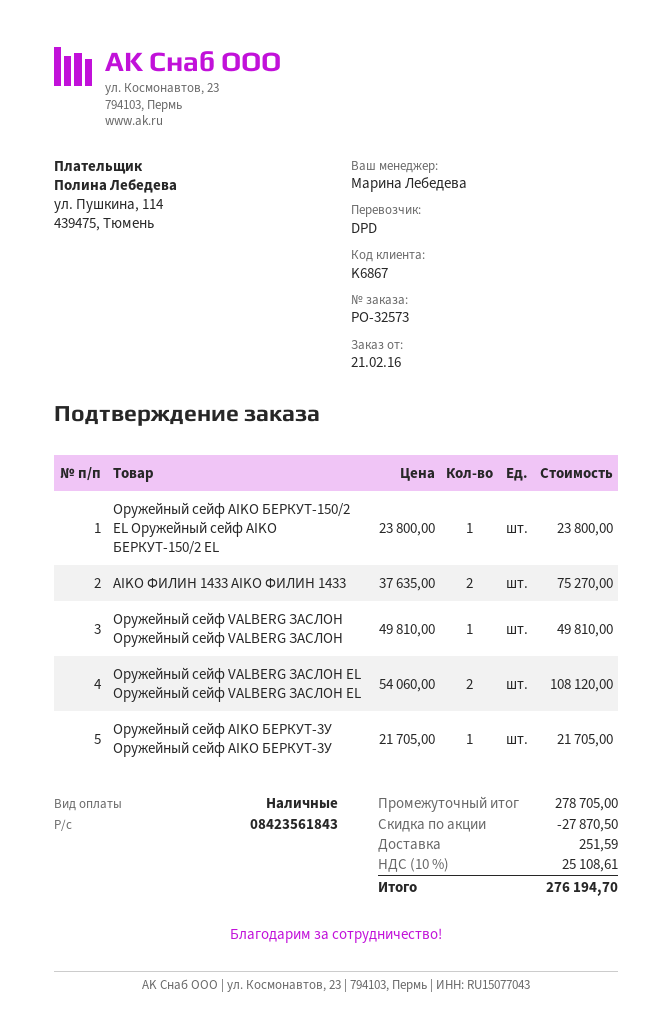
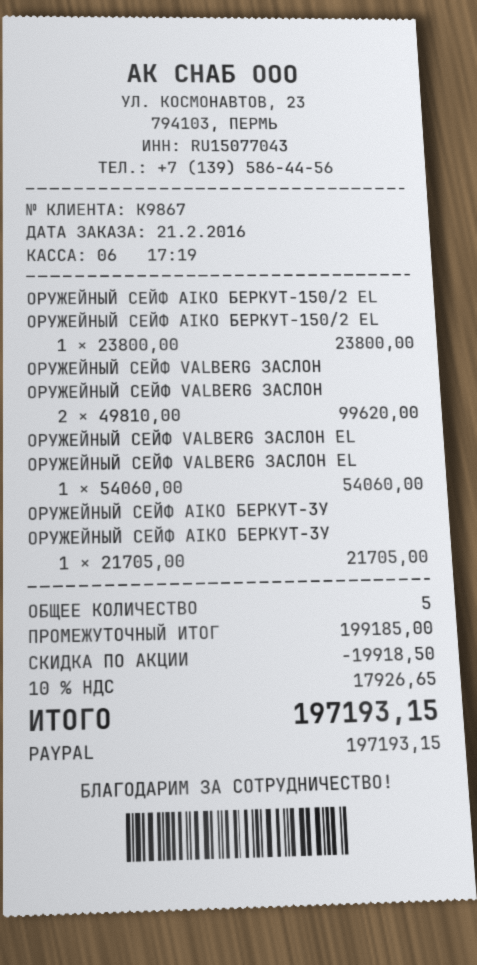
customer number: K6867 -> K9867
payment method: cash -> PayPal
AIKO ФИЛИН 1433 AIKO ФИЛИН 1433: 2 x 37635.00 = 75270.00 -> none
Оружейный сейф VALBERG ЗАСЛОН Оружейный сейф VALBERG ЗАСЛОН: 1 x 49810.00 = 49810.00 -> 2 x 49810.00 = 99620.00
Оружейный сейф VALBERG ЗАСЛОН EL Оружейный сейф VALBERG ЗАСЛОН EL: 2 x 54060.00 = 108120.00 -> 1 x 54060.00 = 54060.00
subtotal: 278705.00 -> 199185.00
discount: 27870.50 -> 19918.50
shipping: 251.59 -> none
tax: 10% = 25108.61 -> 10% = 17926.65
total: 276194.70 -> 197193.15

